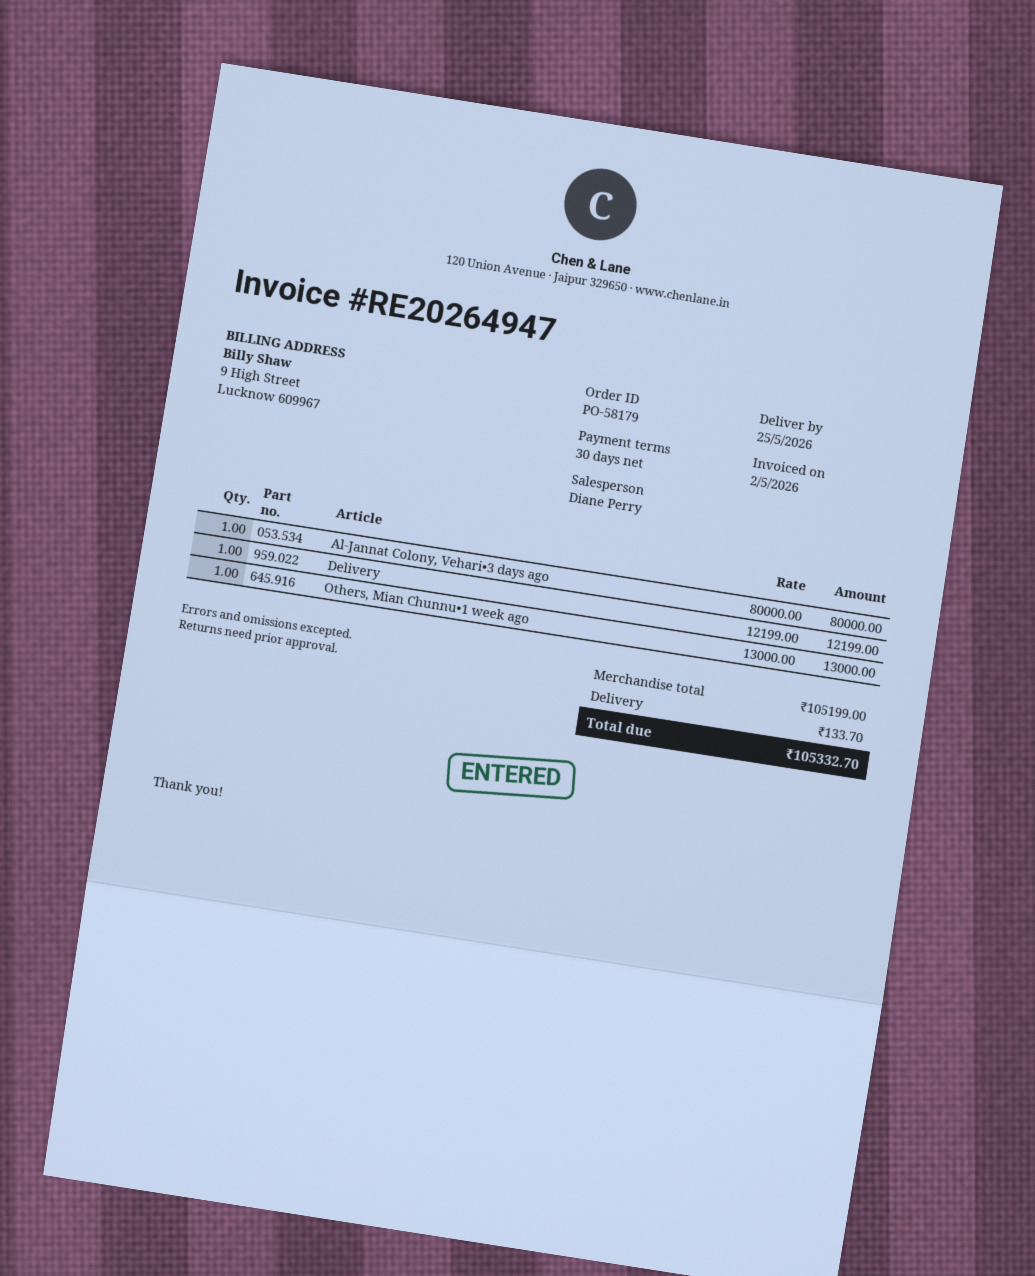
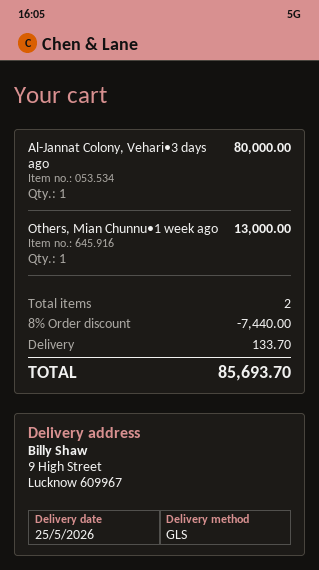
Delivery: 1 for 12199.00 -> none
discount: none -> 8% = 7440.00
total: 105332.70 -> 85693.70

